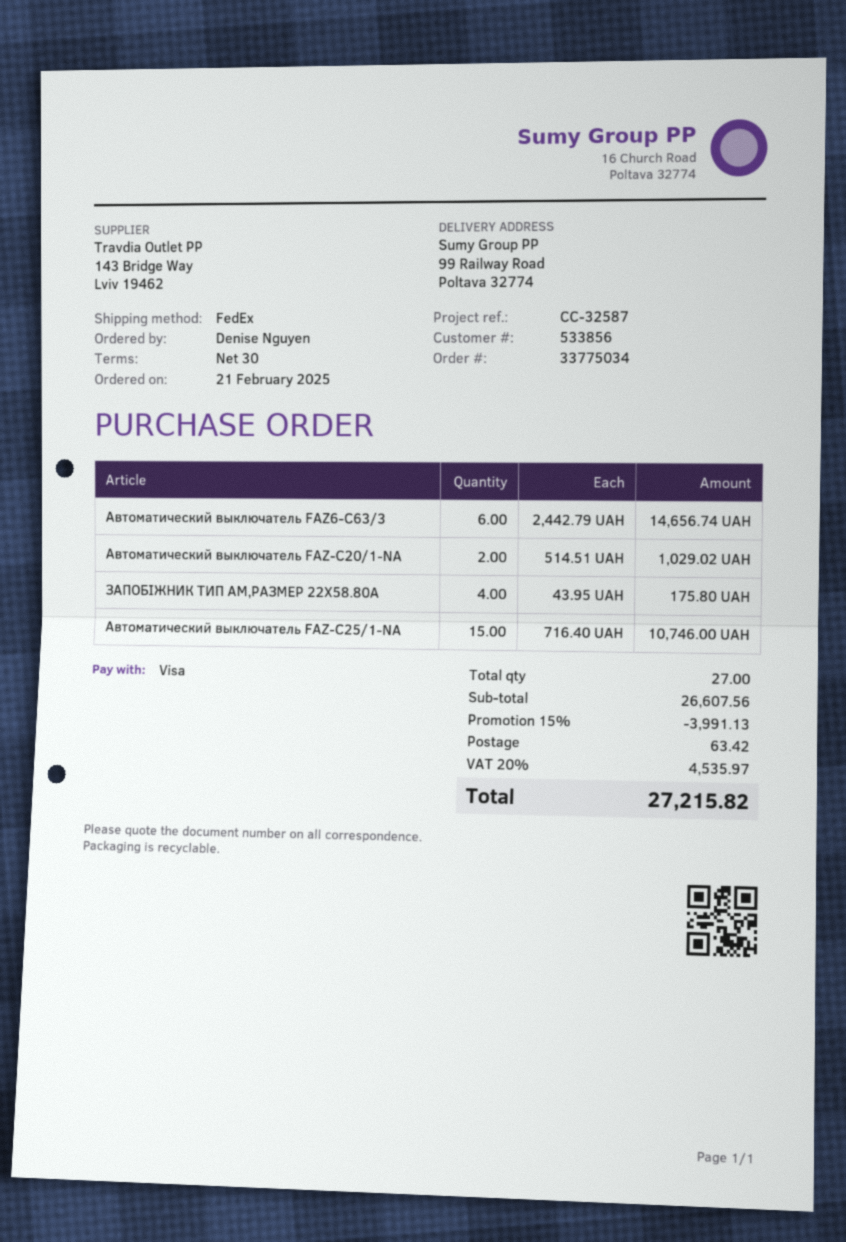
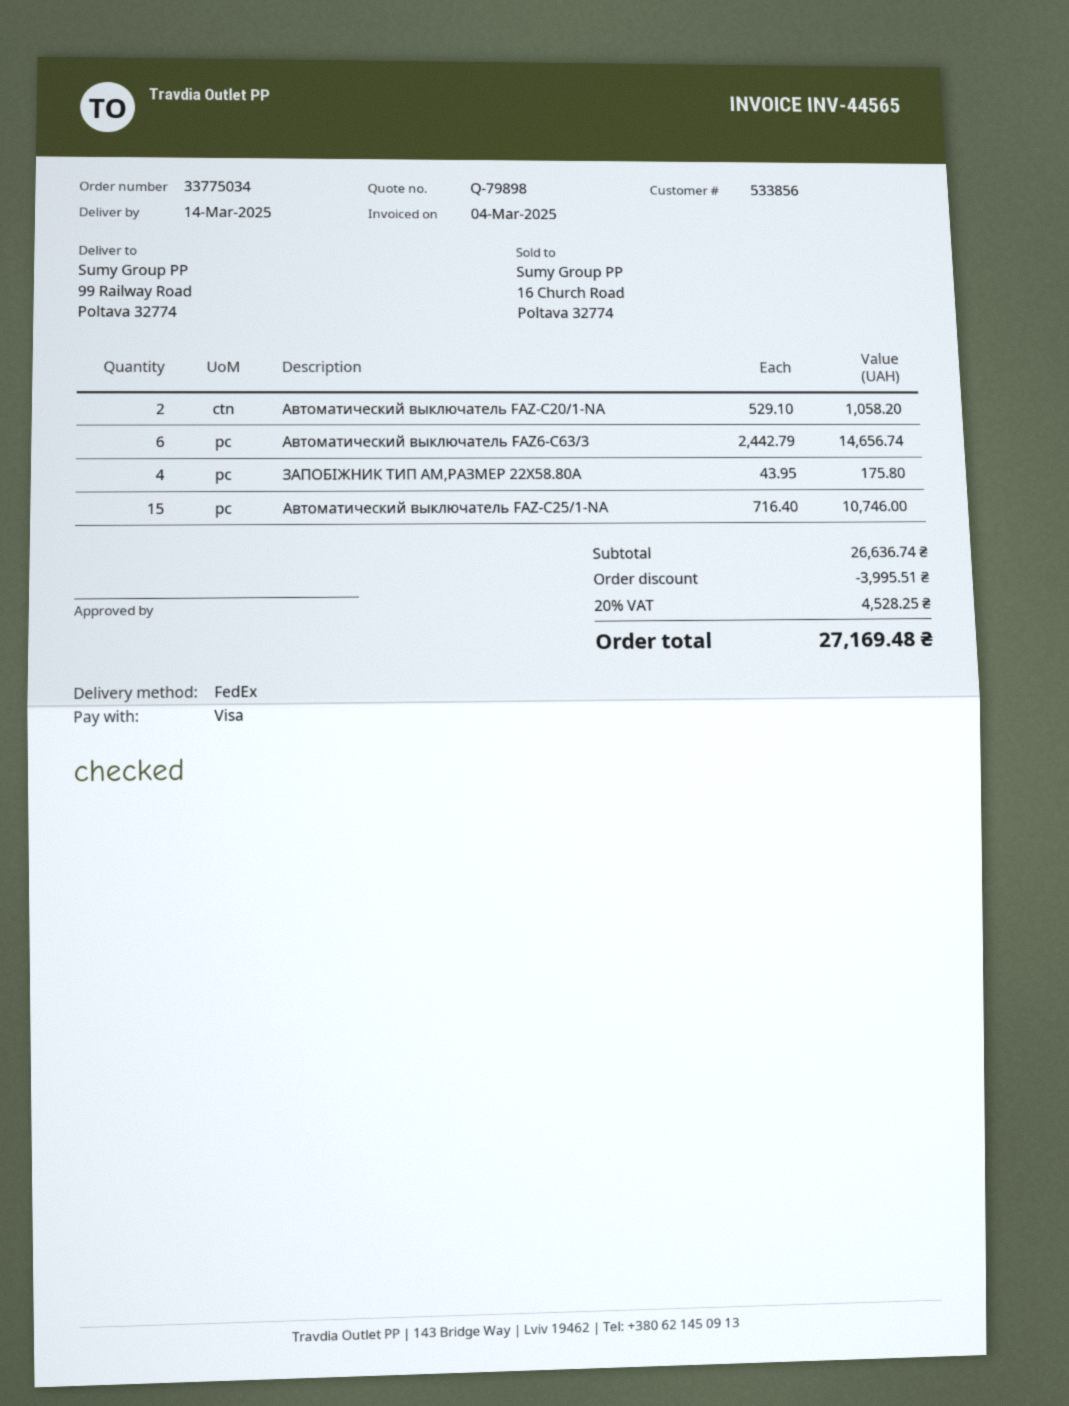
Автоматический выключатель FAZ-C20/1-NA: 2 x 514.51 = 1029.02 -> 2 x 529.10 = 1058.20
subtotal: 26607.56 -> 26636.74
discount: 3991.13 -> 3995.51
shipping: 63.42 -> none
tax: 20% = 4535.97 -> 20% = 4528.25
total: 27215.82 -> 27169.48

